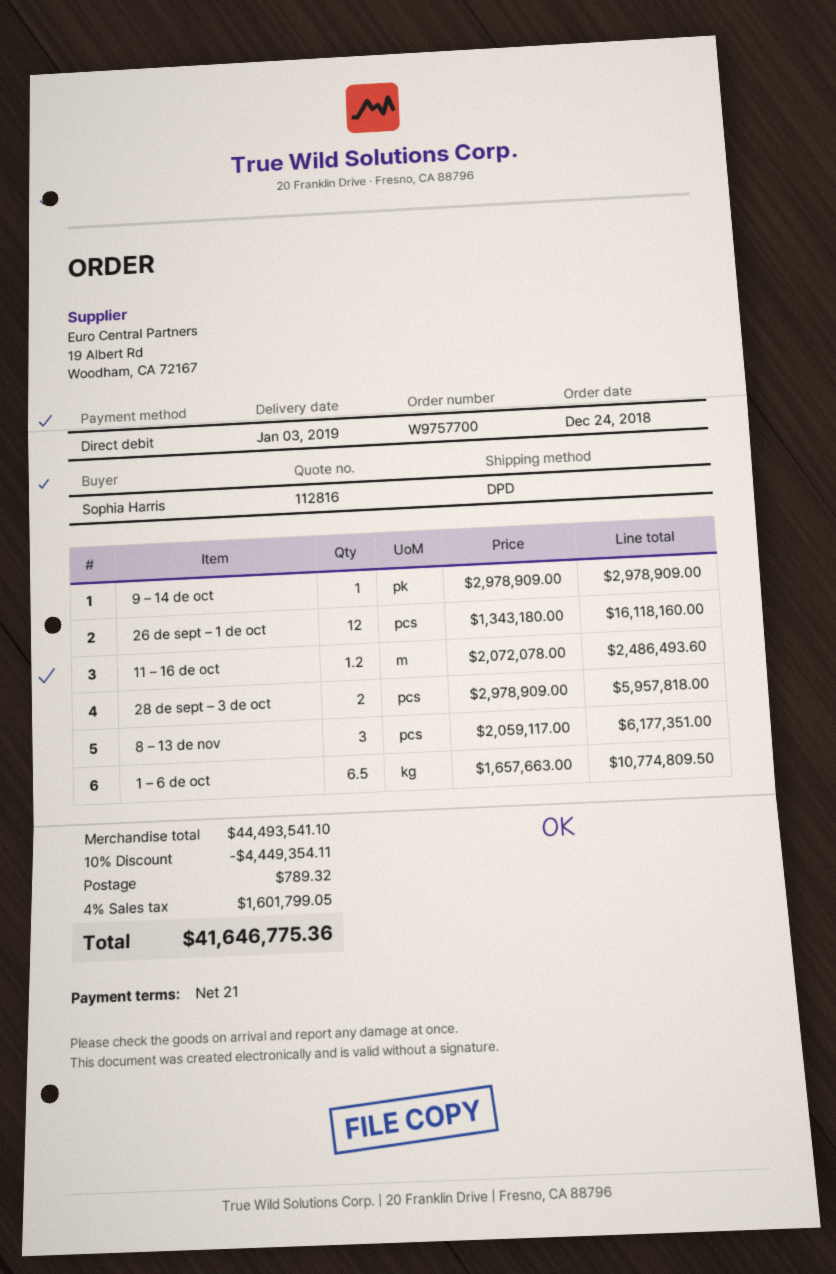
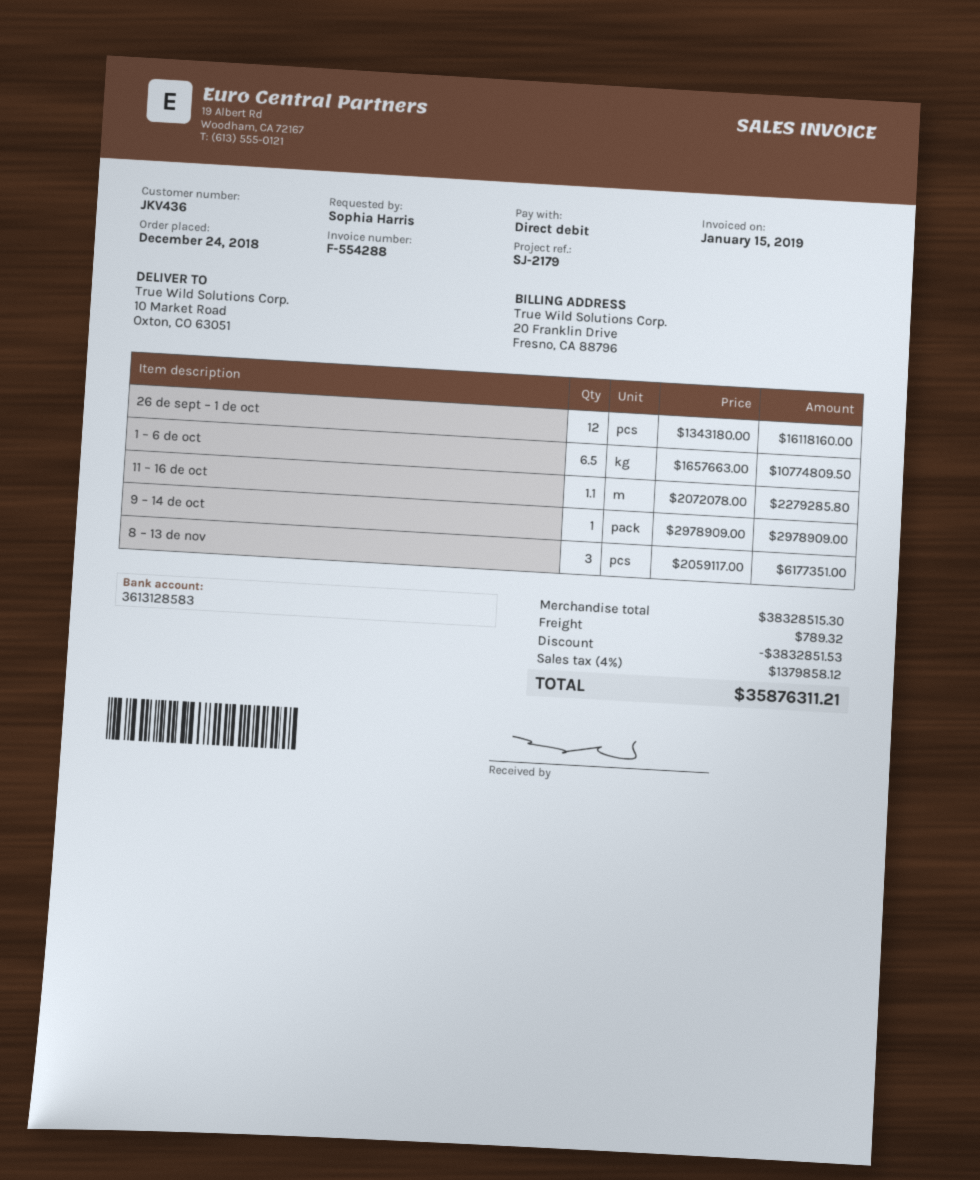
11 – 16 de oct: 1.2 x 2072078.00 = 2486493.60 -> 1.1 x 2072078.00 = 2279285.80
28 de sept – 3 de oct: 2 x 2978909.00 = 5957818.00 -> none
subtotal: 44493541.10 -> 38328515.30
discount: 4449354.11 -> 3832851.53
tax: 4% = 1601799.05 -> 4% = 1379858.12
total: 41646775.36 -> 35876311.21

